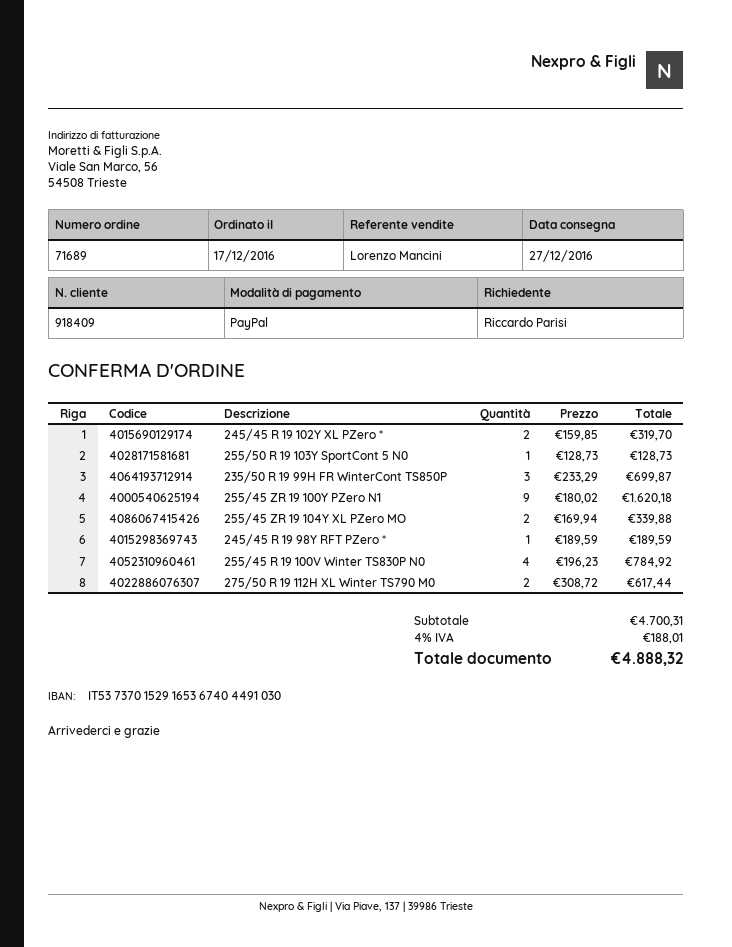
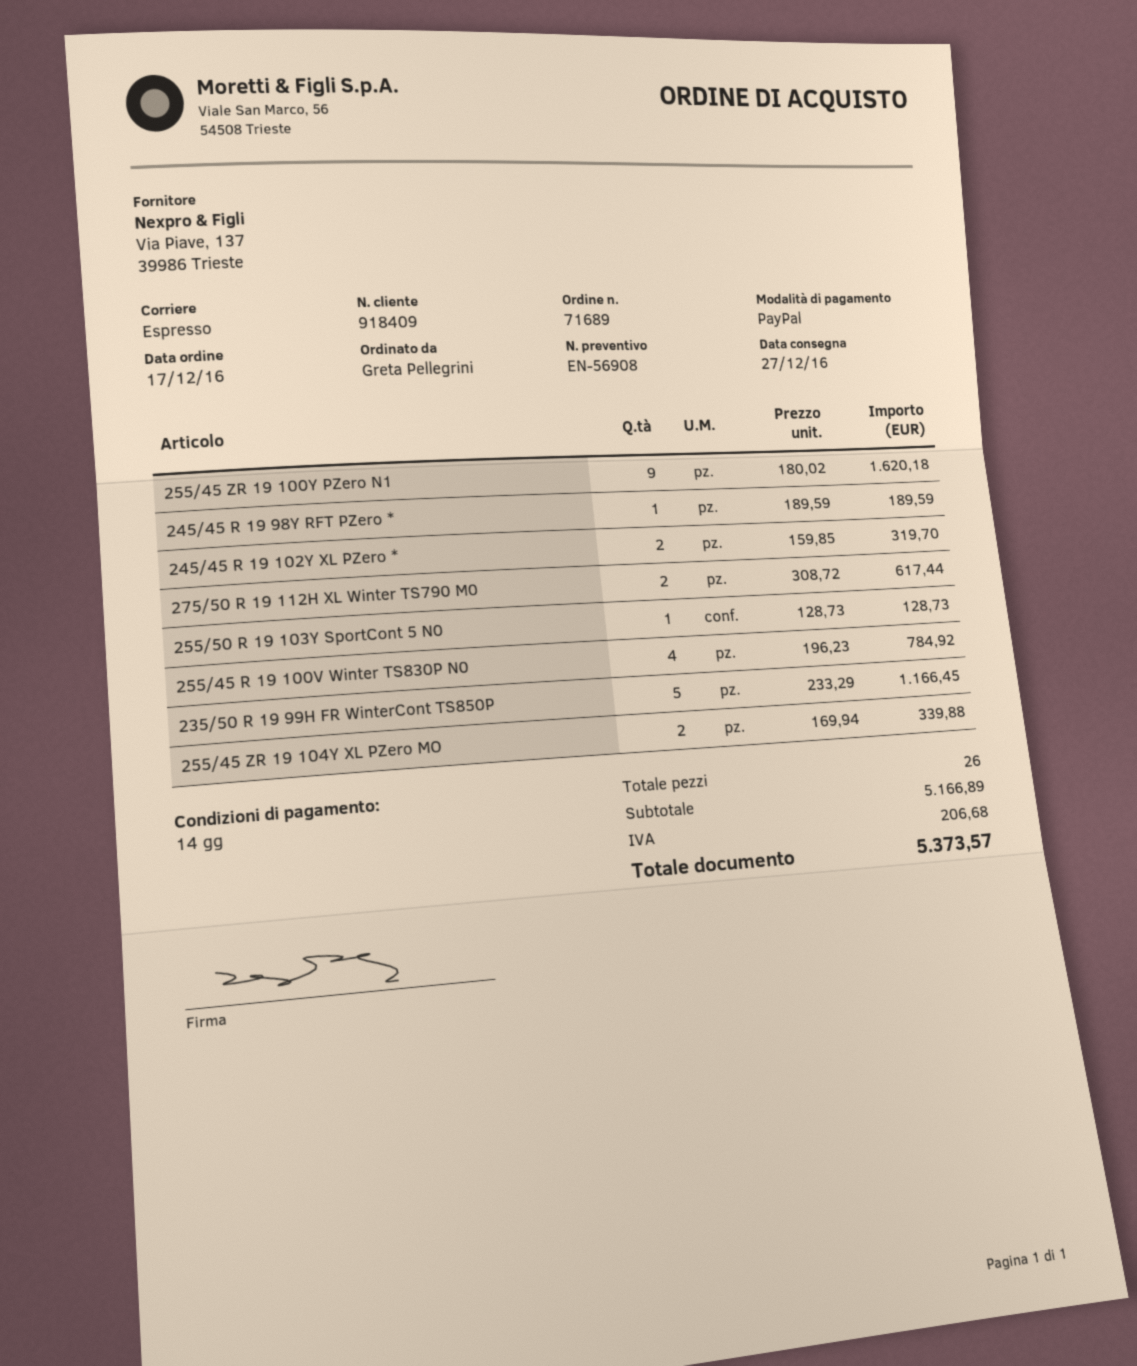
ordered by: Riccardo Parisi -> Greta Pellegrini
235/50 R 19 99H FR WinterCont TS850P: 3 x 233.29 = 699.87 -> 5 x 233.29 = 1166.45
subtotal: 4700.31 -> 5166.89
tax: 188.01 -> 206.68
total: 4888.32 -> 5373.57

